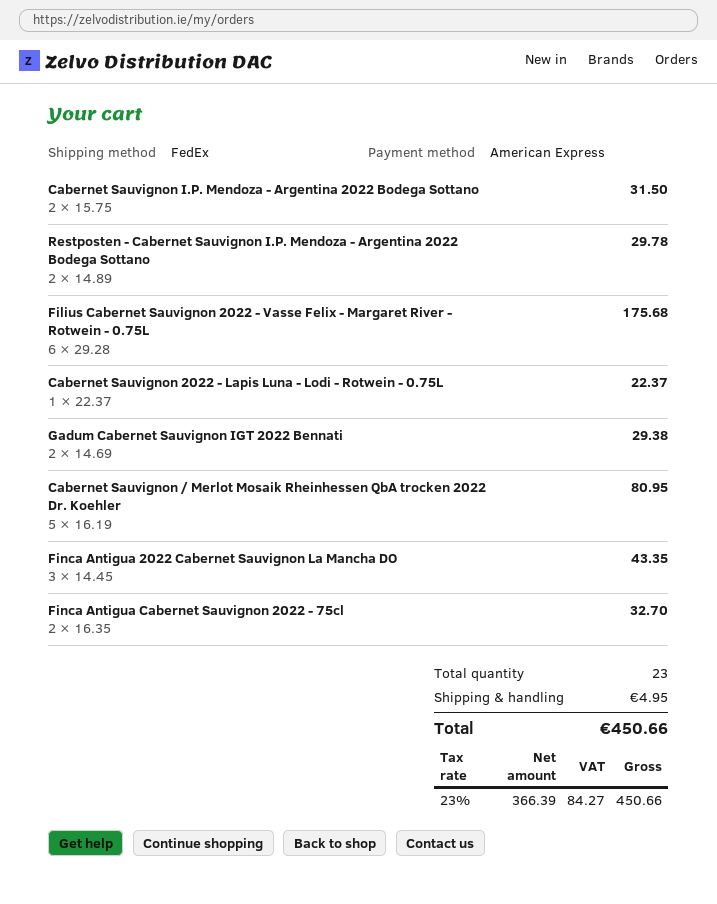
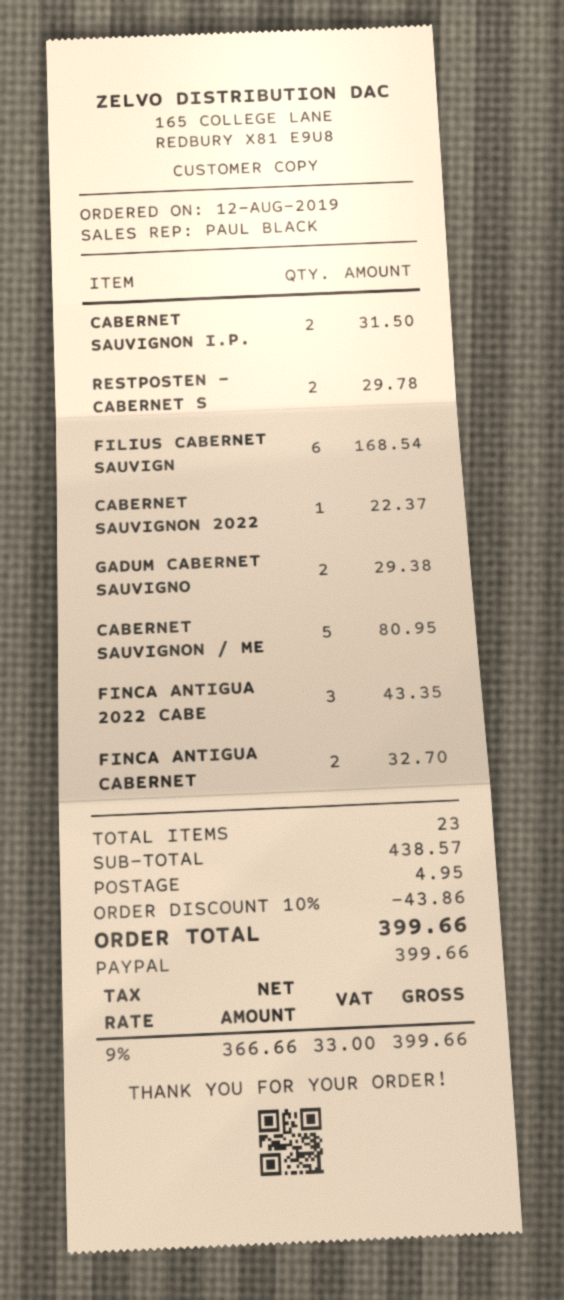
payment method: American Express -> PayPal
Filius Cabernet Sauvignon 2022 - Vasse Felix - Margaret River - Rotwein - 0.75L: 6 for 175.68 -> 6 for 168.54
discount: none -> 10% = 43.86
net: 366.39 -> 366.66
tax: 23% = 84.27 -> 9% = 33.00
total: 450.66 -> 399.66

